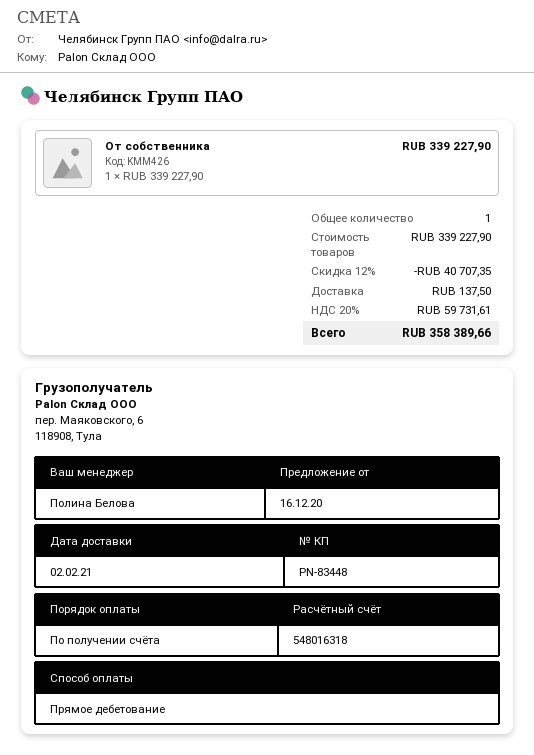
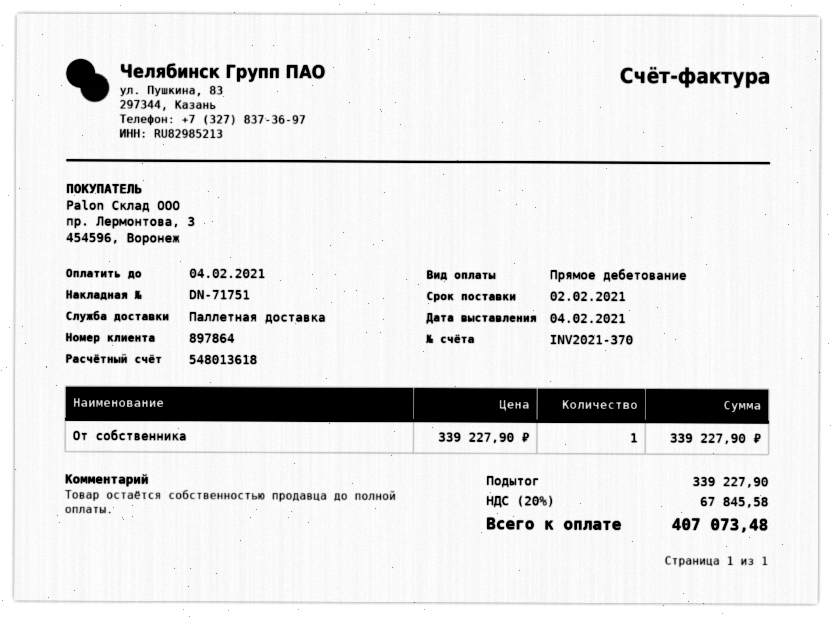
bank account: 548016318 -> 548013618
discount: 12% = 40707.35 -> none
shipping: 137.50 -> none
tax: 20% = 59731.61 -> 20% = 67845.58
total: 358389.66 -> 407073.48

